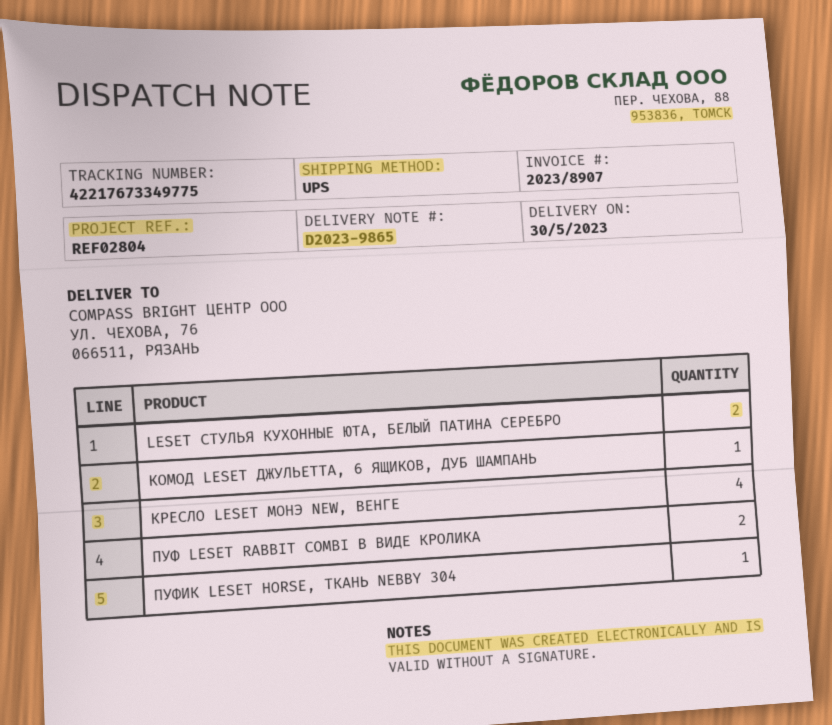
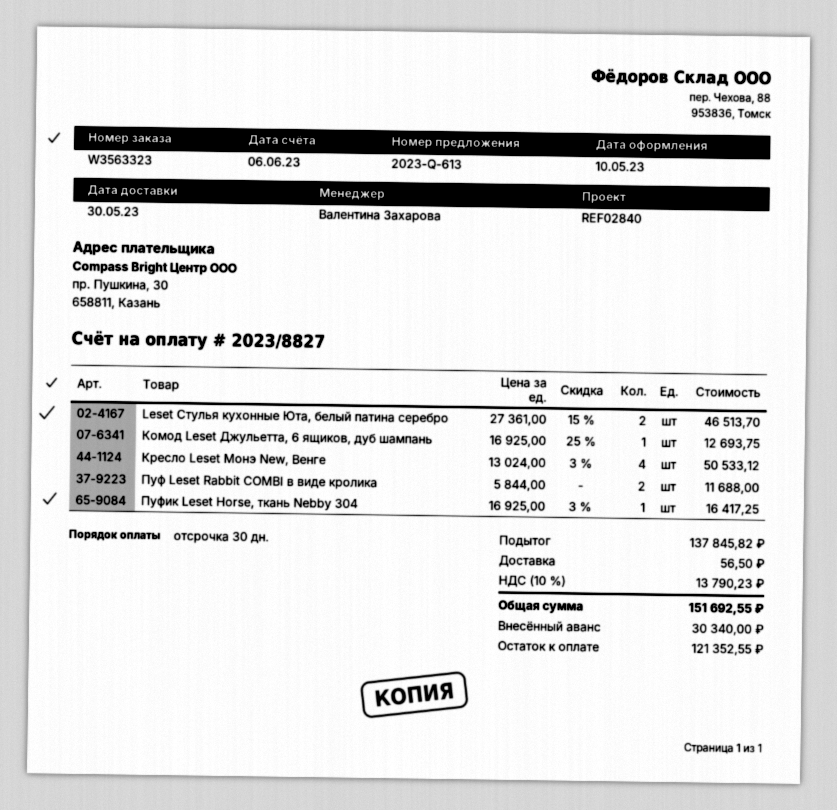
invoice number: 2023/8907 -> 2023/8827
reference: REF02804 -> REF02840

